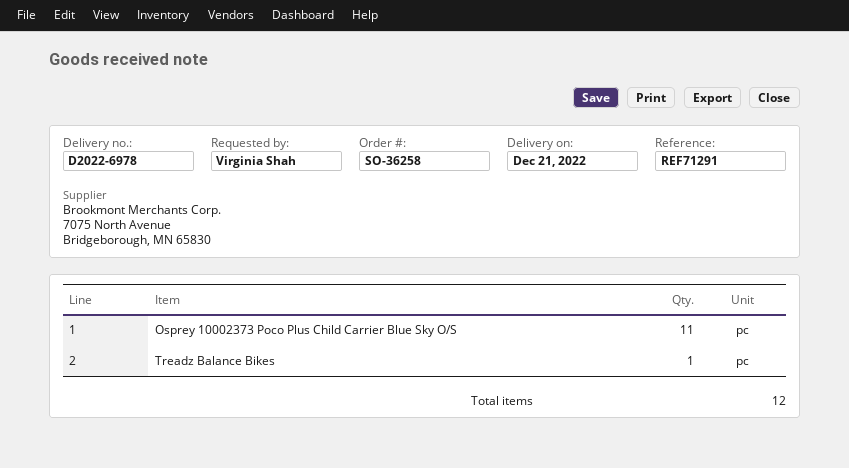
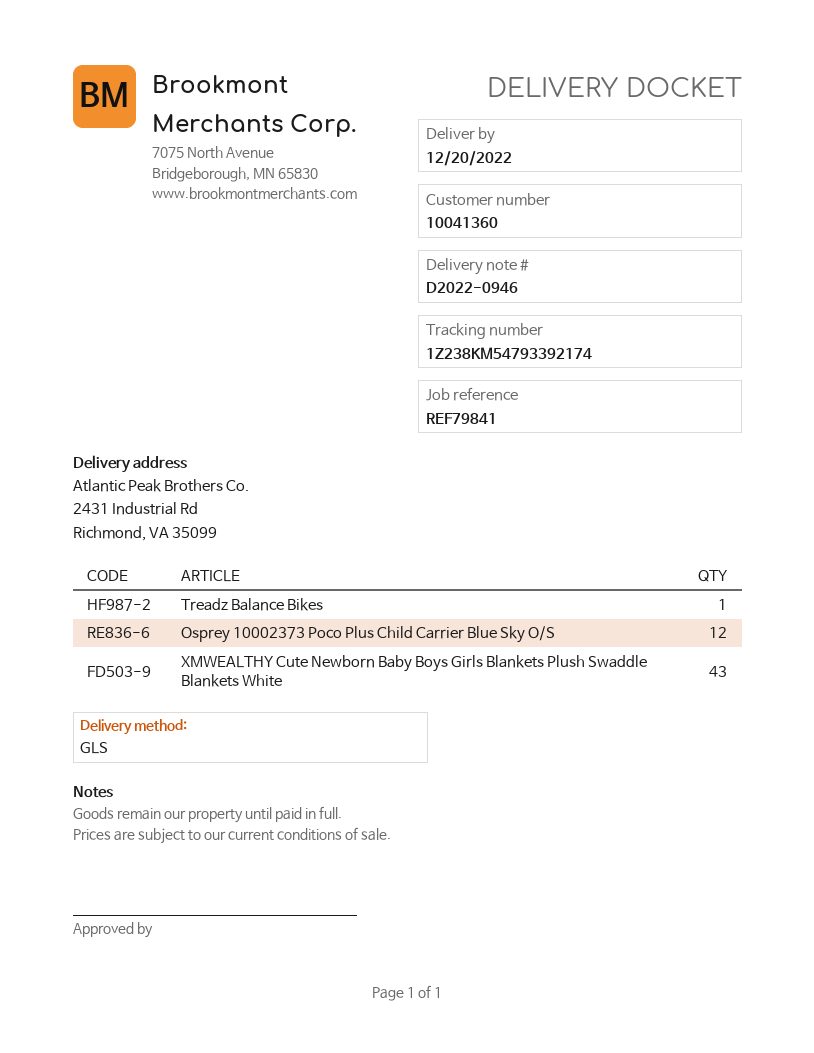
delivery note number: D2022-6978 -> D2022-0946
delivery date: 2022-12-21 -> 2022-12-20
reference: REF71291 -> REF79841
Osprey 10002373 Poco Plus Child Carrier Blue Sky O/S: 11 -> 12
XMWEALTHY Cute Newborn Baby Boys Girls Blankets Plush Swaddle Blankets White: none -> 43

